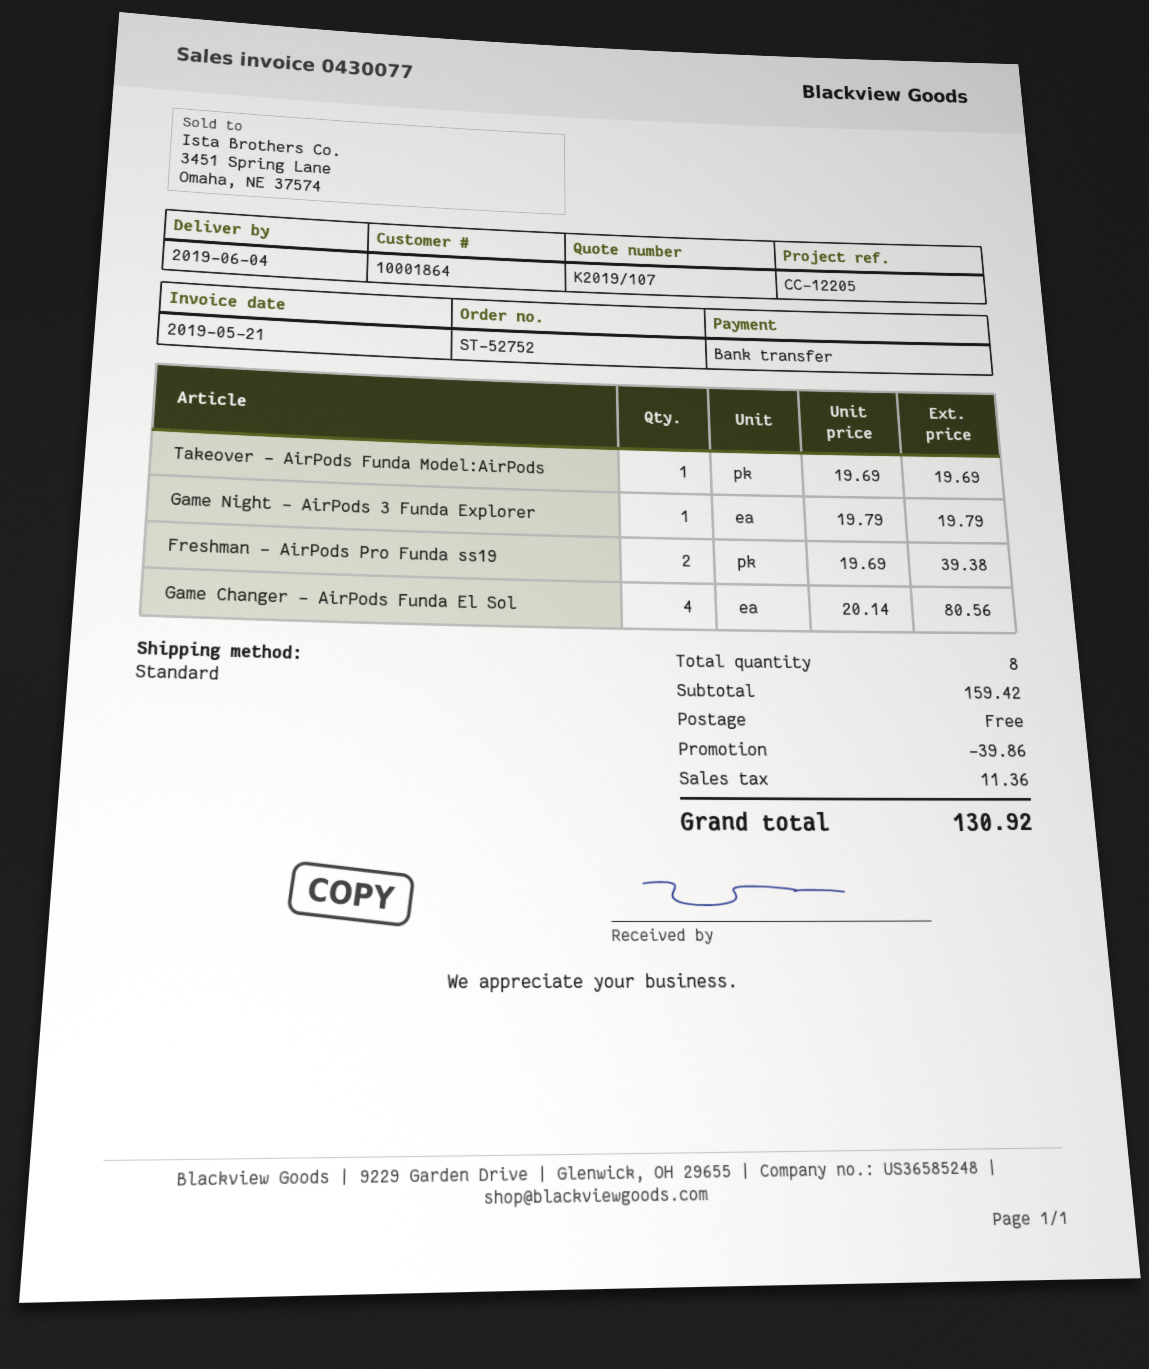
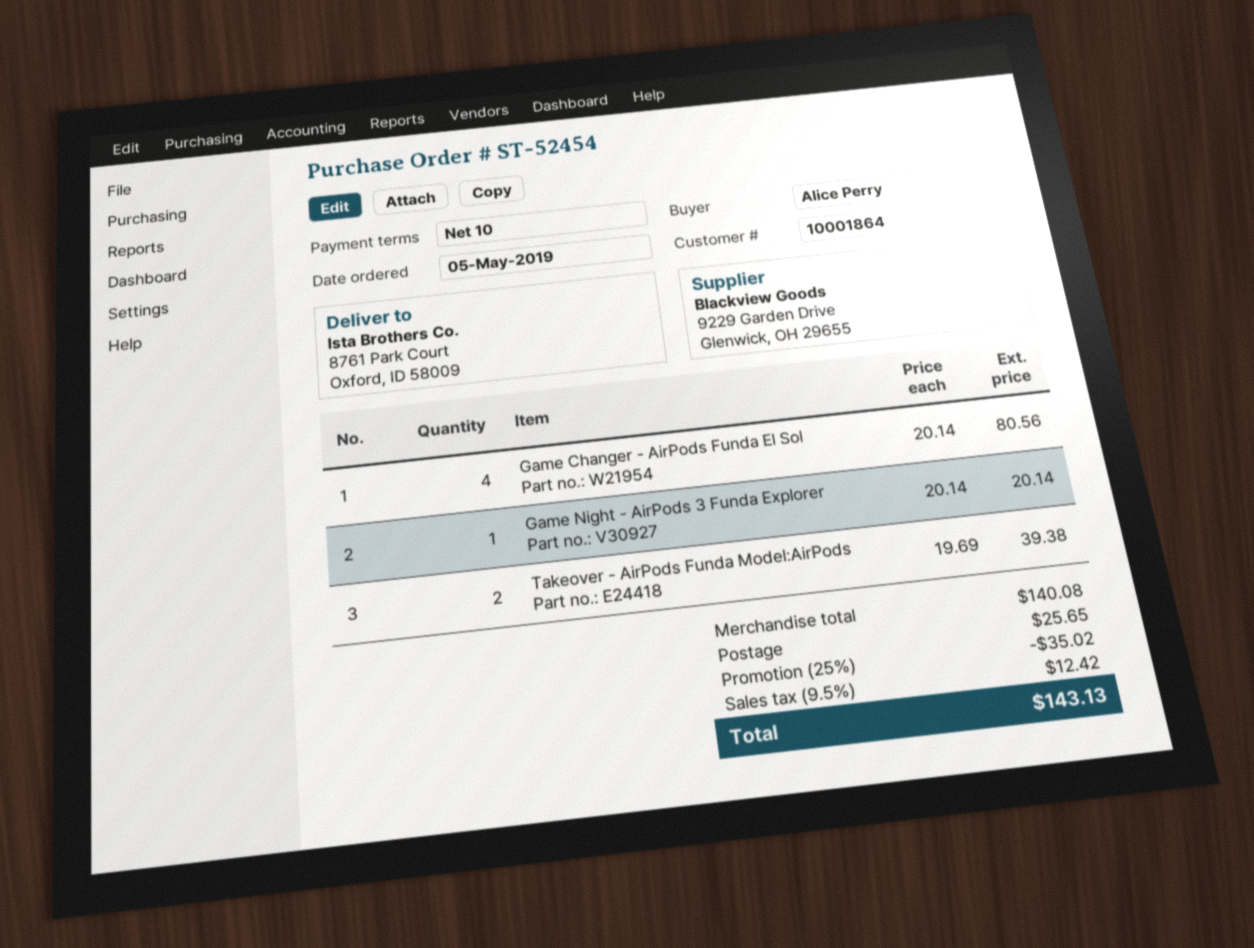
order number: ST-52752 -> ST-52454
Takeover - AirPods Funda Model:AirPods: 1 x 19.69 = 19.69 -> 2 x 19.69 = 39.38
Game Night - AirPods 3 Funda Explorer: 1 x 19.79 = 19.79 -> 1 x 20.14 = 20.14
Freshman - AirPods Pro Funda ss19: 2 x 19.69 = 39.38 -> none
subtotal: 159.42 -> 140.08
discount: 39.86 -> 35.02
shipping: 0.00 -> 25.65
tax: 11.36 -> 12.42
total: 130.92 -> 143.13

